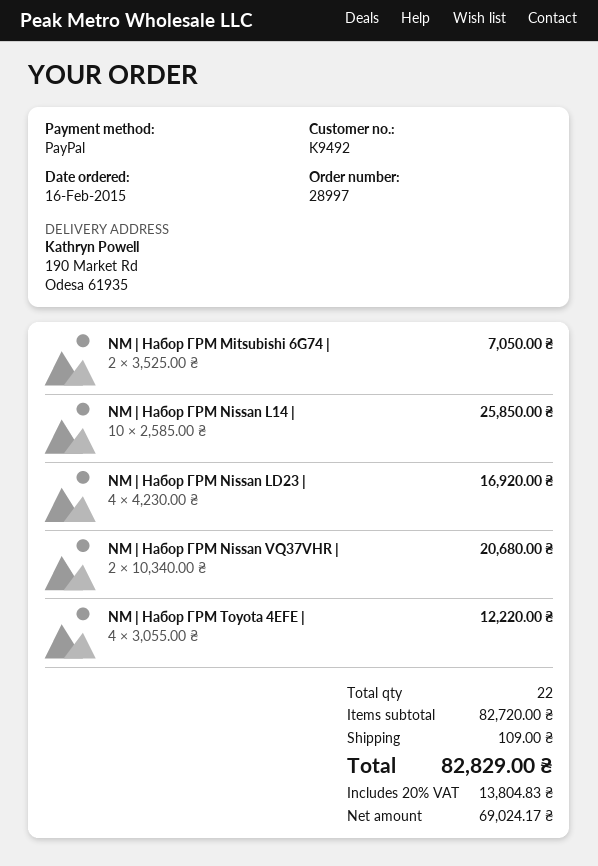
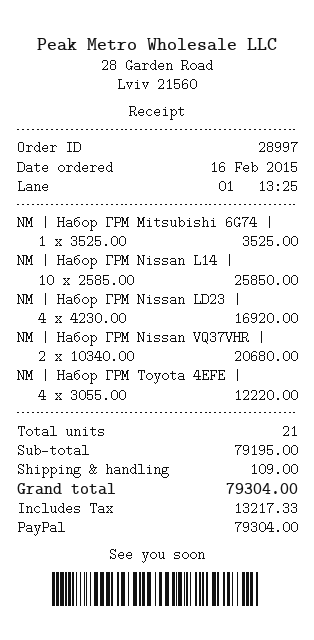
NM | Набор ГРМ Mitsubishi 6G74 |: 2 x 3525.00 = 7050.00 -> 1 x 3525.00 = 3525.00
total quantity: 22 -> 21
subtotal: 82720.00 -> 79195.00
tax: 13804.83 -> 13217.33
total: 82829.00 -> 79304.00

